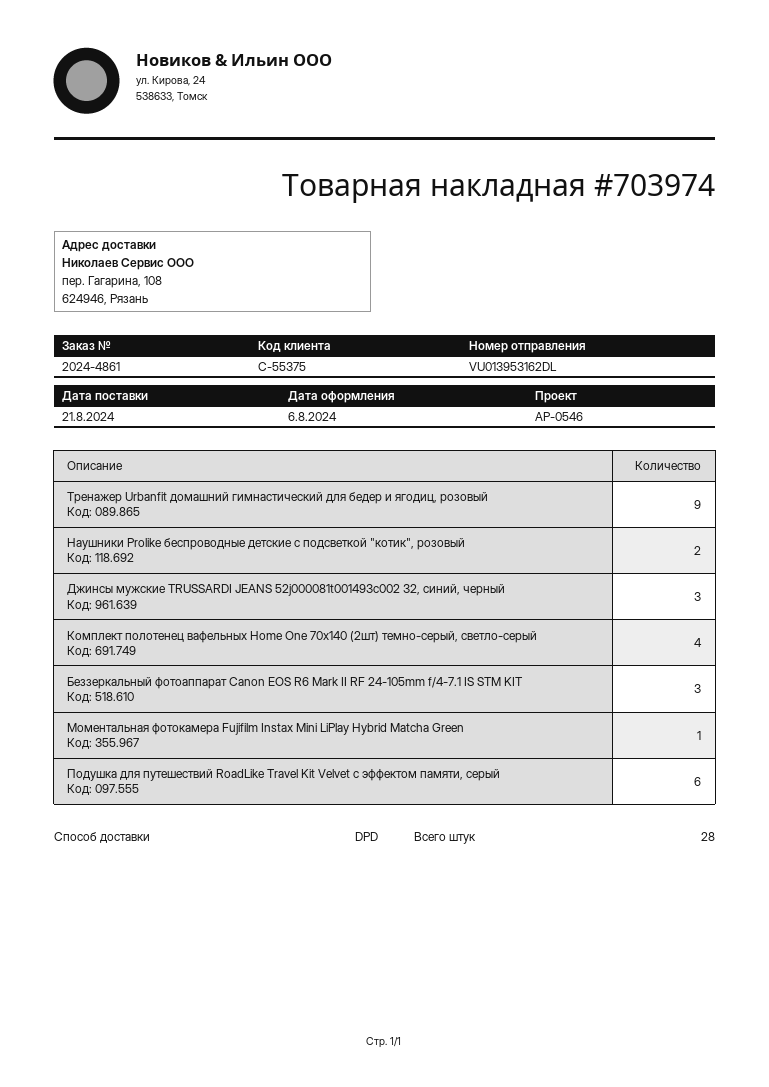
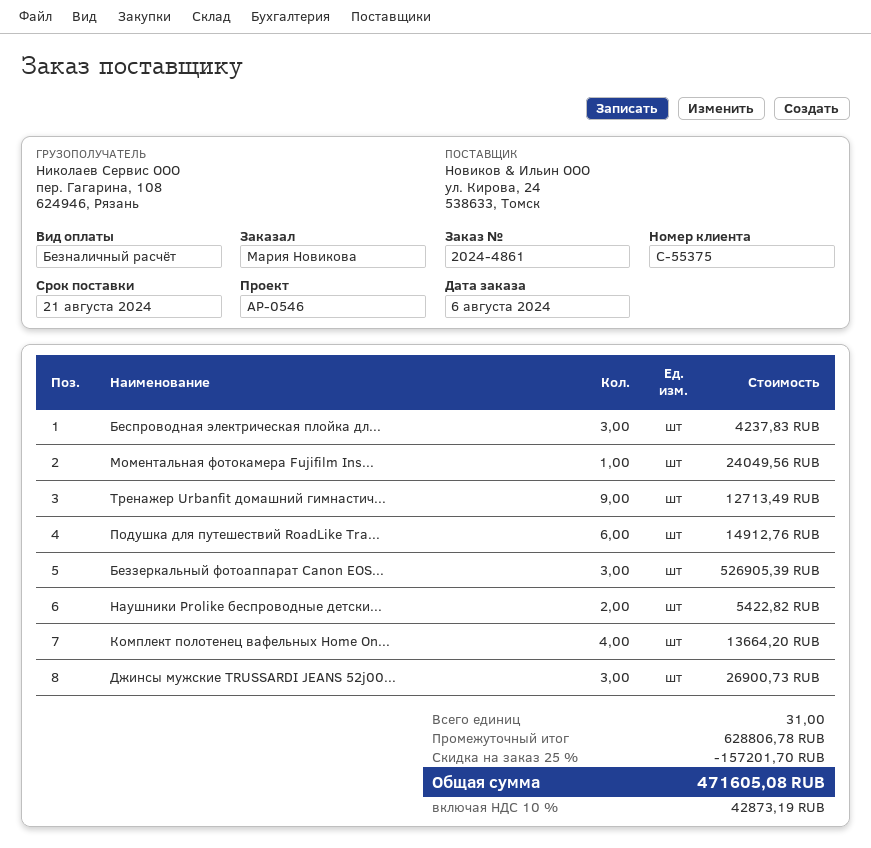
Беспроводная электрическая плойка дл...: none -> 3
total quantity: 28 -> 31

